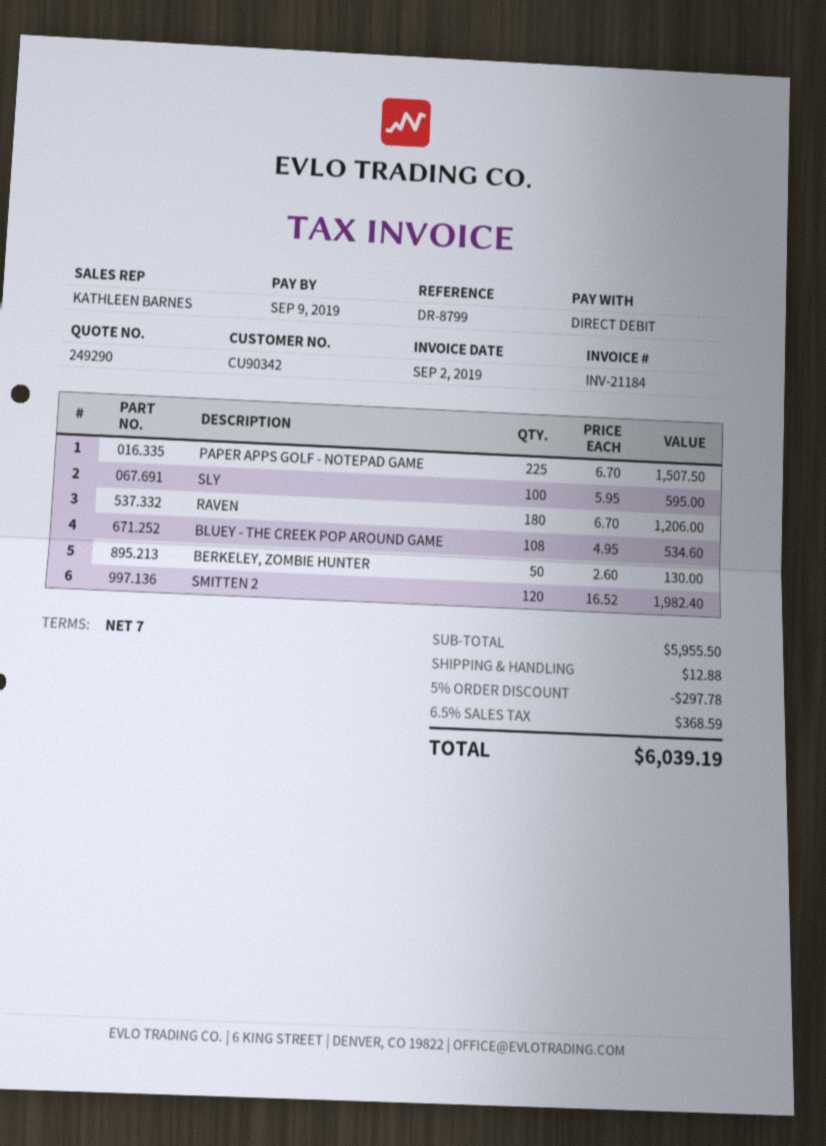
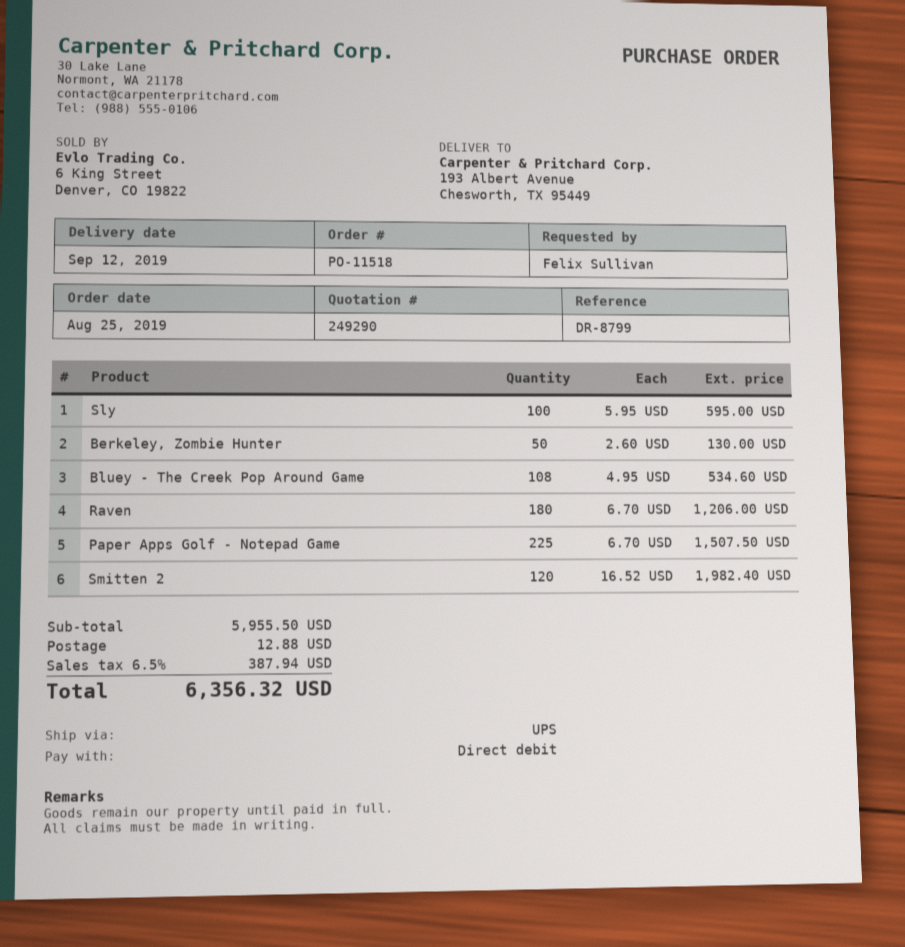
discount: 5% = 297.78 -> none
tax: 6.5% = 368.59 -> 6.5% = 387.94
total: 6039.19 -> 6356.32

